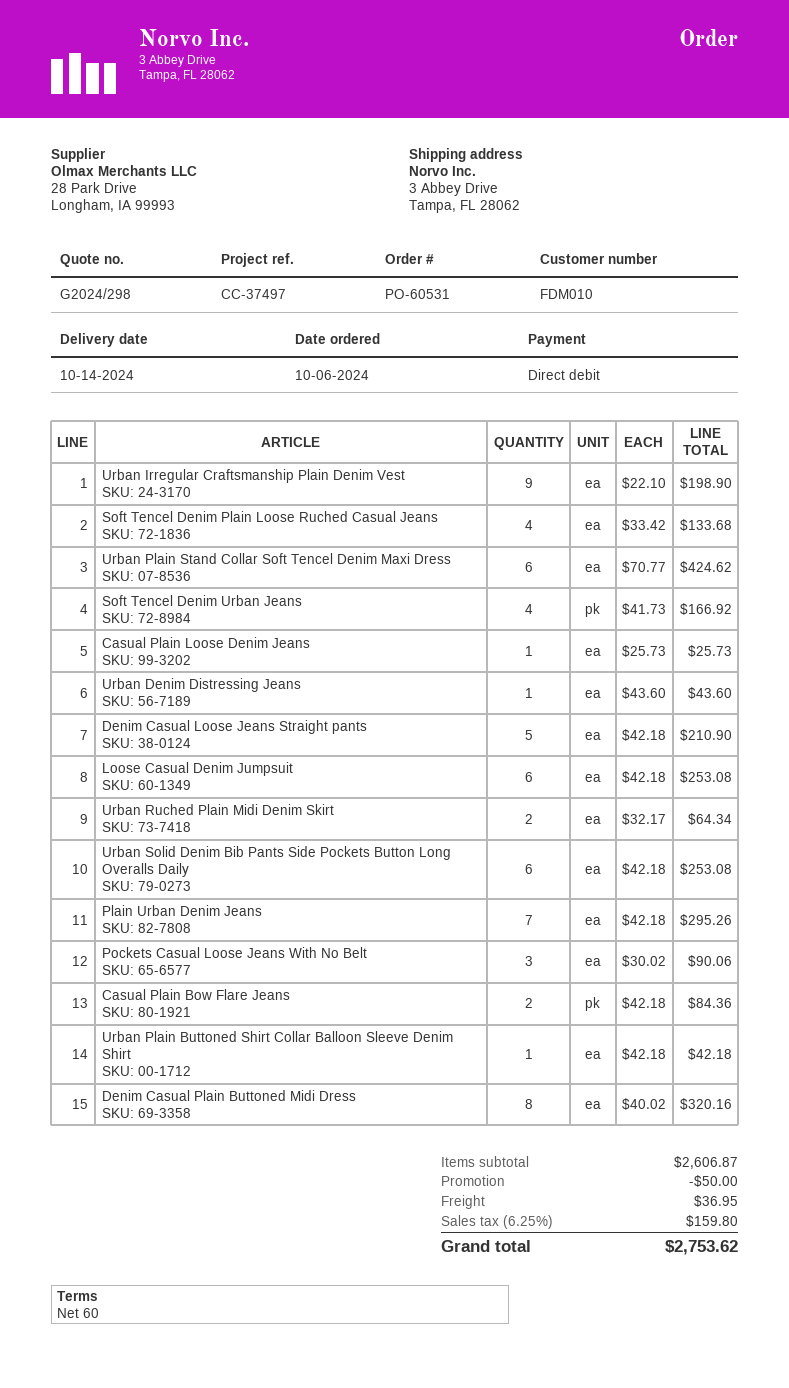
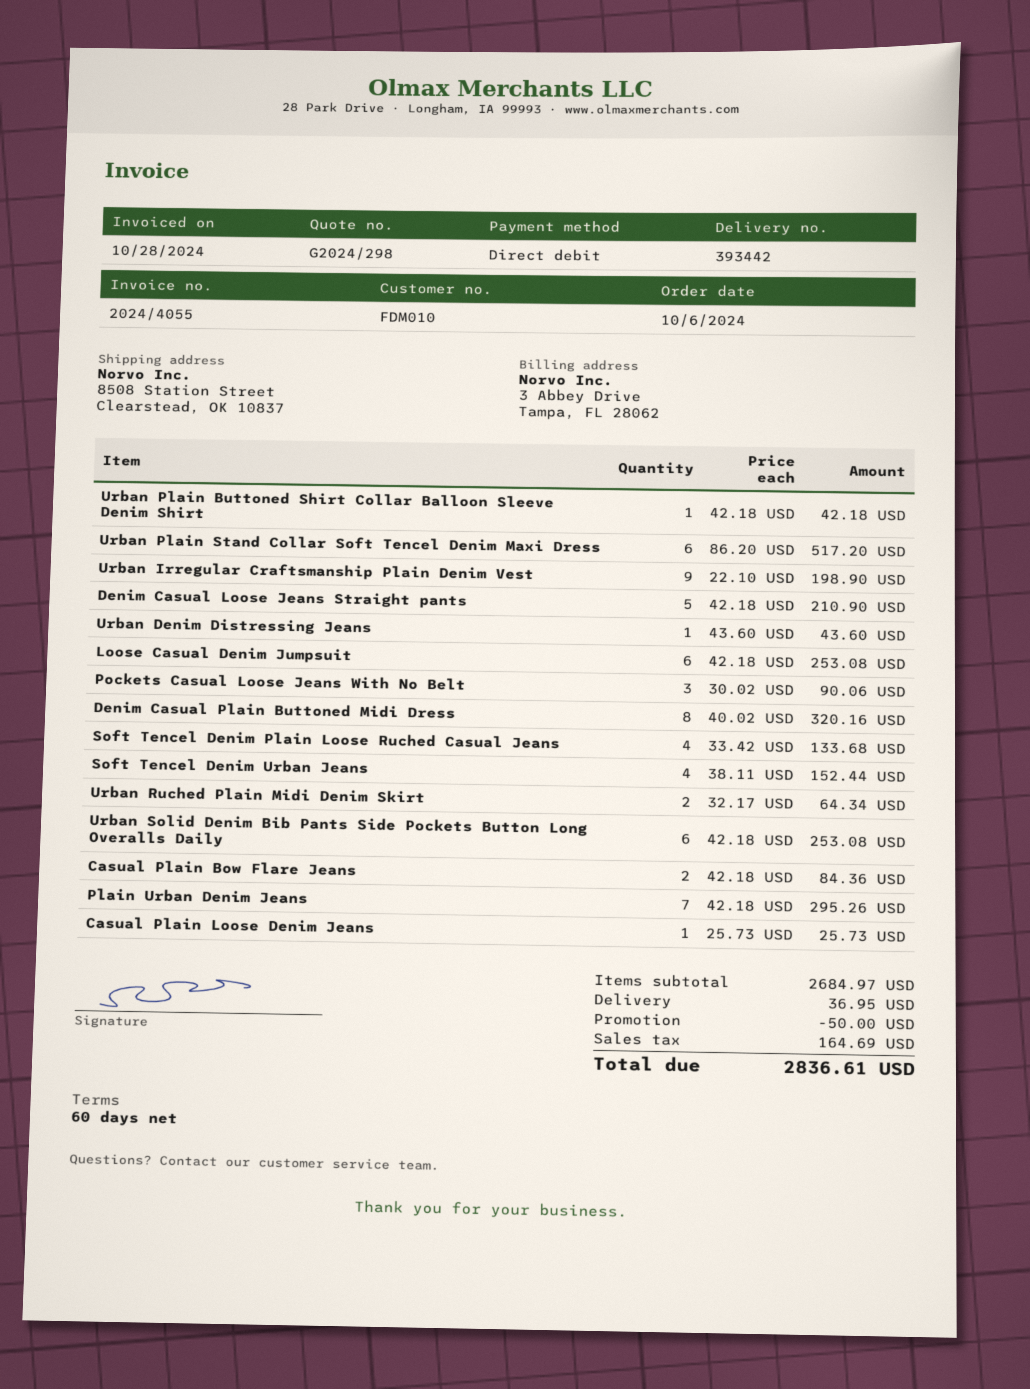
ship to: 3 Abbey Drive, Tampa, FL 28062 -> 8508 Station Street, Clearstead, OK 10837
Urban Plain Stand Collar Soft Tencel Denim Maxi Dress: 6 x 70.77 = 424.62 -> 6 x 86.20 = 517.20
Soft Tencel Denim Urban Jeans: 4 x 41.73 = 166.92 -> 4 x 38.11 = 152.44
subtotal: 2606.87 -> 2684.97
tax: 159.80 -> 164.69
total: 2753.62 -> 2836.61

